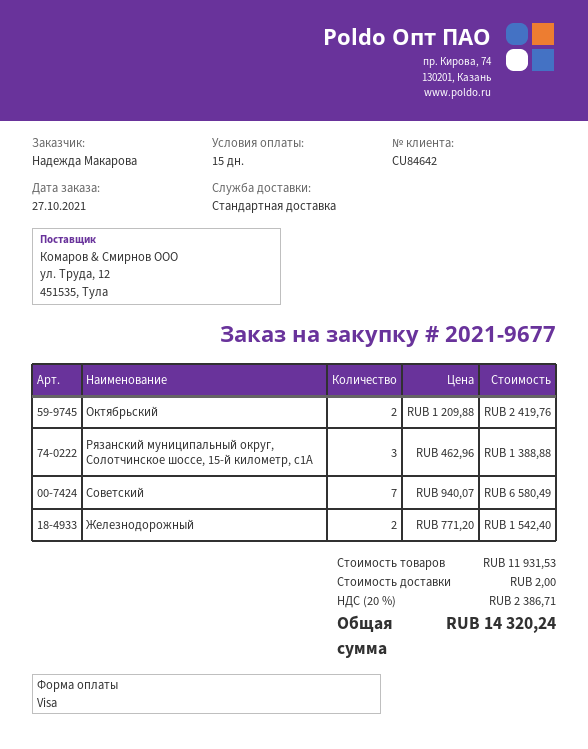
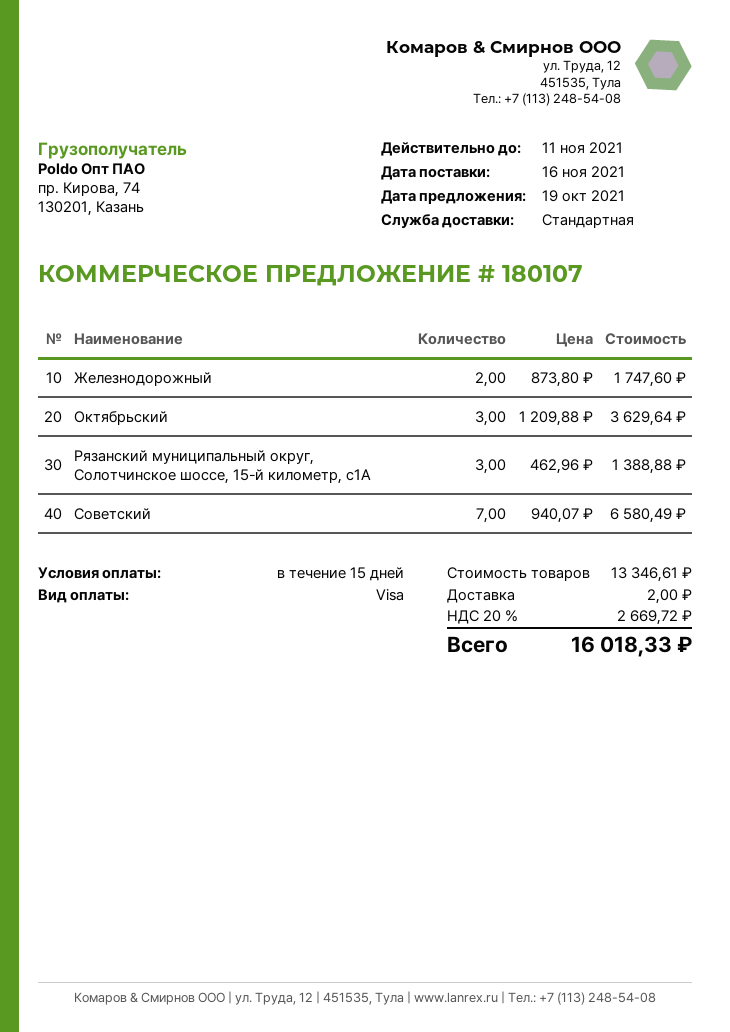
Октябрьский: 2 x 1209.88 = 2419.76 -> 3 x 1209.88 = 3629.64
Железнодорожный: 2 x 771.20 = 1542.40 -> 2 x 873.80 = 1747.60
subtotal: 11931.53 -> 13346.61
tax: 20% = 2386.71 -> 20% = 2669.72
total: 14320.24 -> 16018.33

